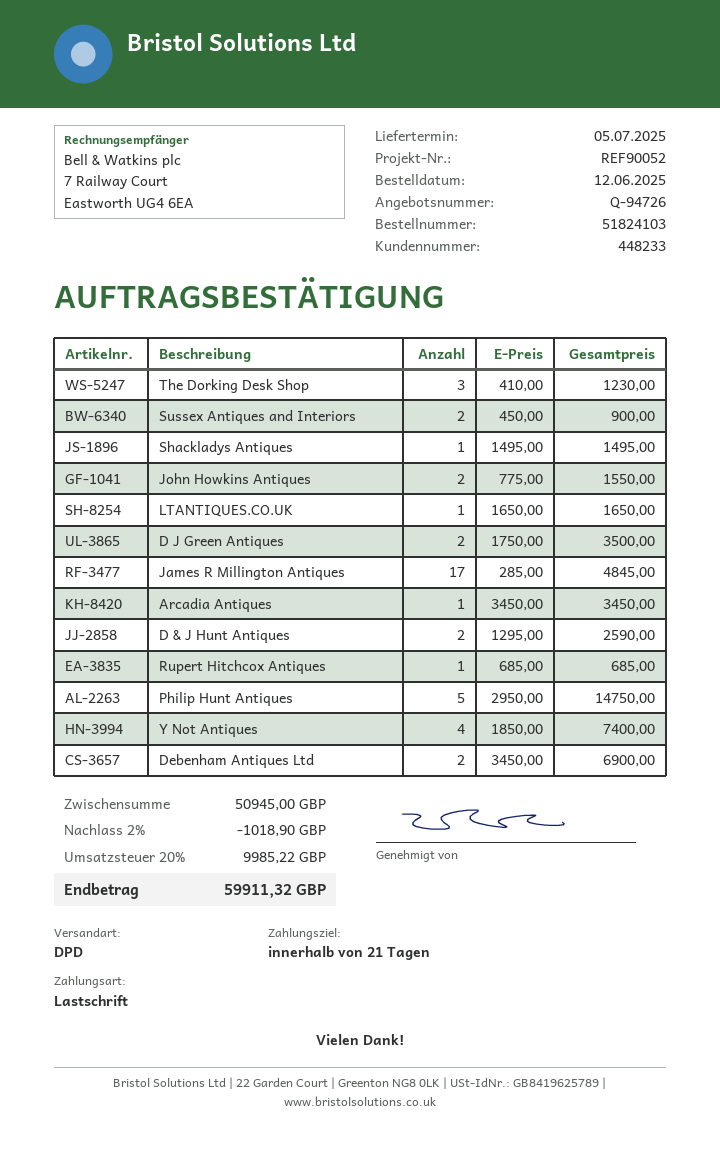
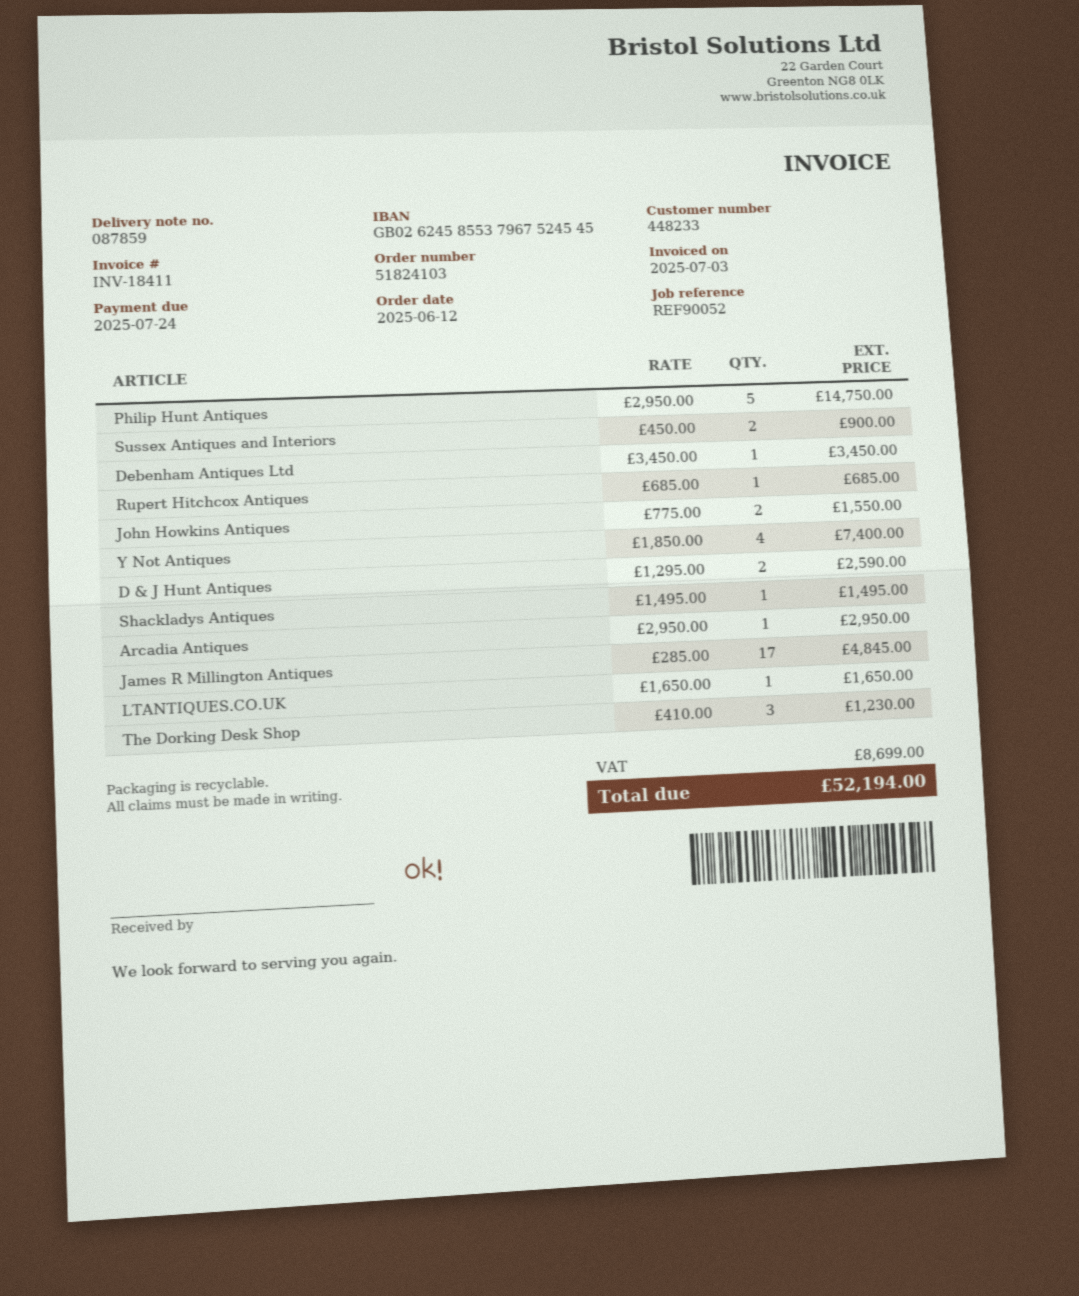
D J Green Antiques: 2 x 1750.00 = 3500.00 -> none
Arcadia Antiques: 1 x 3450.00 = 3450.00 -> 1 x 2950.00 = 2950.00
Debenham Antiques Ltd: 2 x 3450.00 = 6900.00 -> 1 x 3450.00 = 3450.00
discount: 2% = 1018.90 -> none
tax: 9985.22 -> 8699.00
total: 59911.32 -> 52194.00

